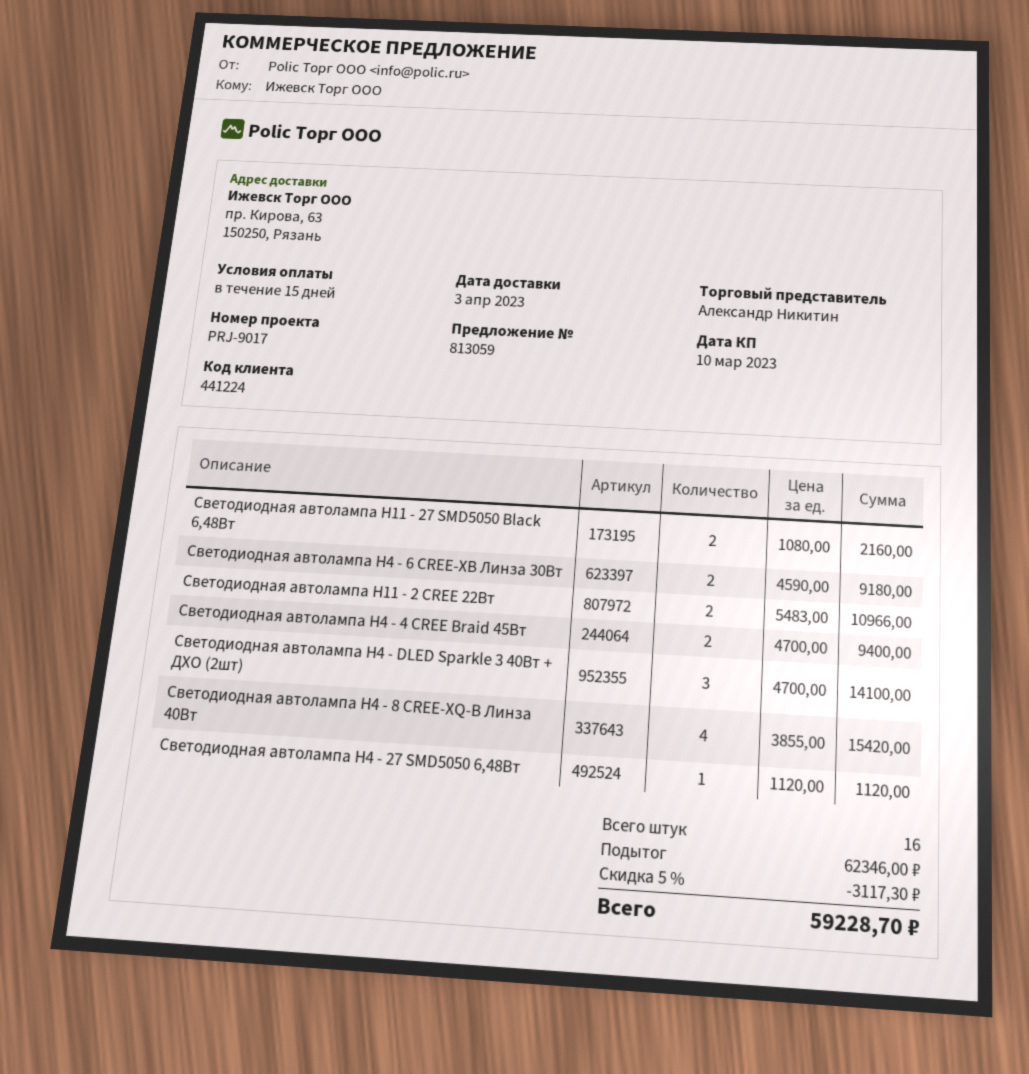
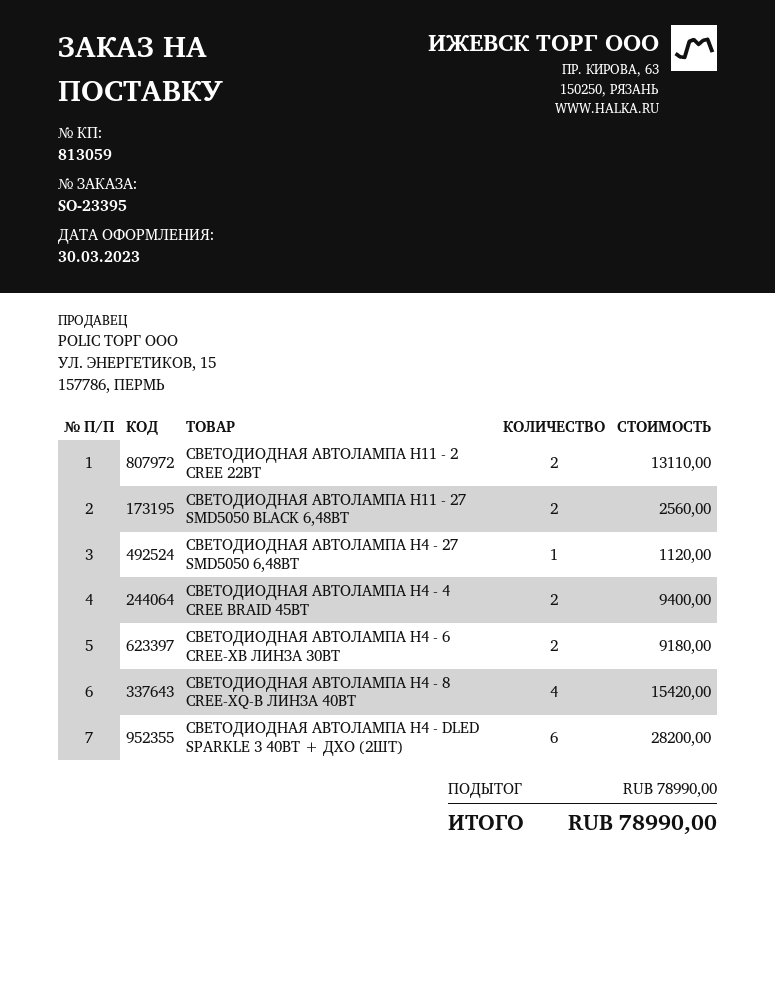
Светодиодная автолампа Н11 - 27 SMD5050 Black 6,48Вт: 2 for 2160.00 -> 2 for 2560.00
Светодиодная автолампа Н11 - 2 CREE 22Вт: 2 for 10966.00 -> 2 for 13110.00
Светодиодная автолампа Н4 - DLED Sparkle 3 40Вт + ДХО (2шт): 3 for 14100.00 -> 6 for 28200.00
subtotal: 62346.00 -> 78990.00
discount: 5% = 3117.30 -> none
total: 59228.70 -> 78990.00

